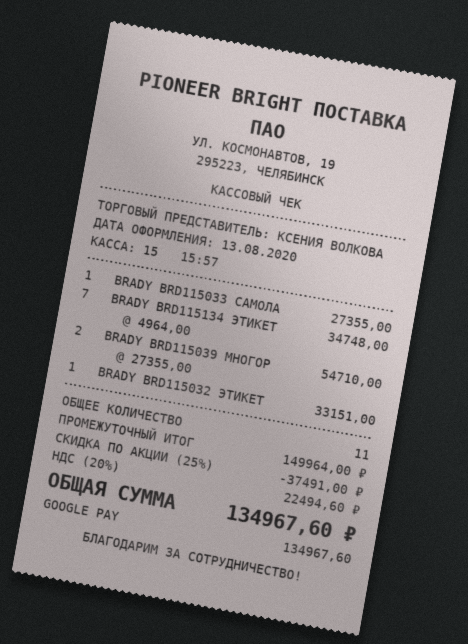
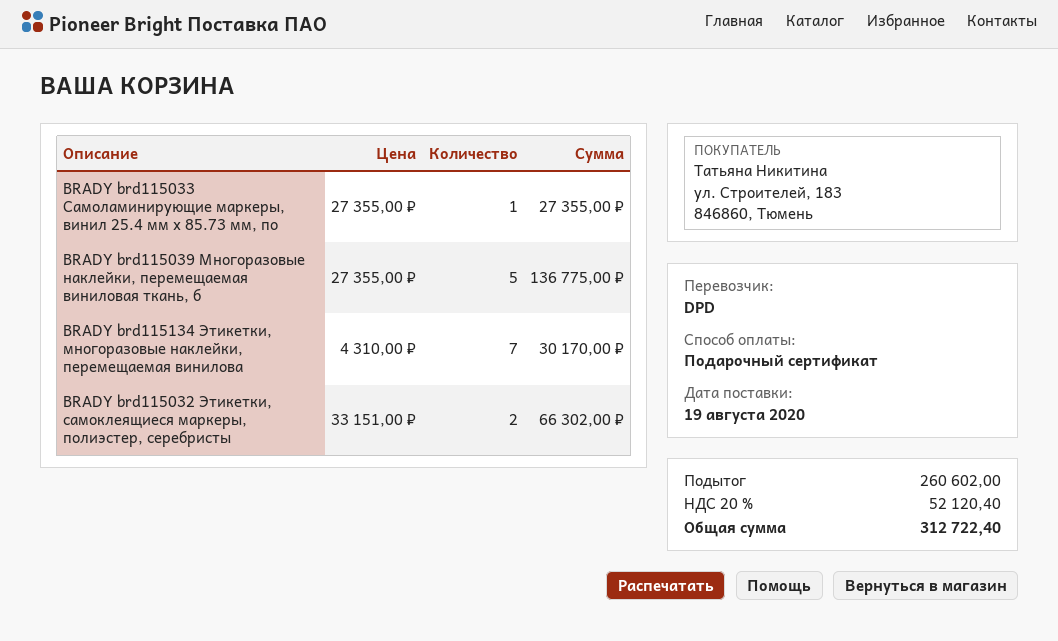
payment method: Google Pay -> gift card
BRADY BRD115134 ЭТИКЕТ: 7 x 4964.00 = 34748.00 -> 7 x 4310.00 = 30170.00
BRADY BRD115039 МНОГОР: 2 x 27355.00 = 54710.00 -> 5 x 27355.00 = 136775.00
BRADY BRD115032 ЭТИКЕТ: 1 x 33151.00 = 33151.00 -> 2 x 33151.00 = 66302.00
subtotal: 149964.00 -> 260602.00
discount: 25% = 37491.00 -> none
tax: 20% = 22494.60 -> 20% = 52120.40
total: 134967.60 -> 312722.40

